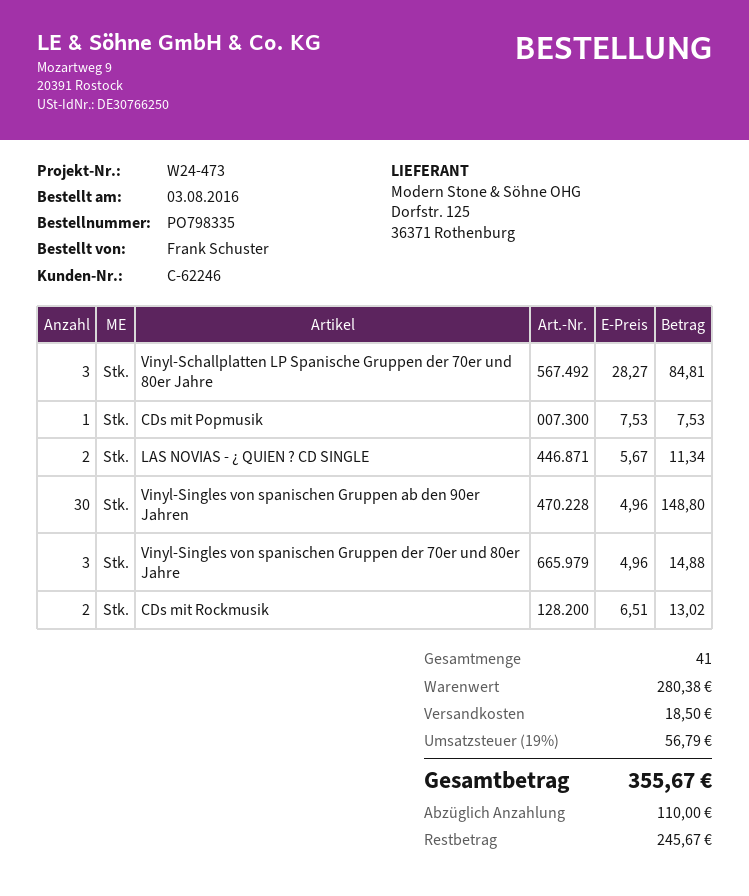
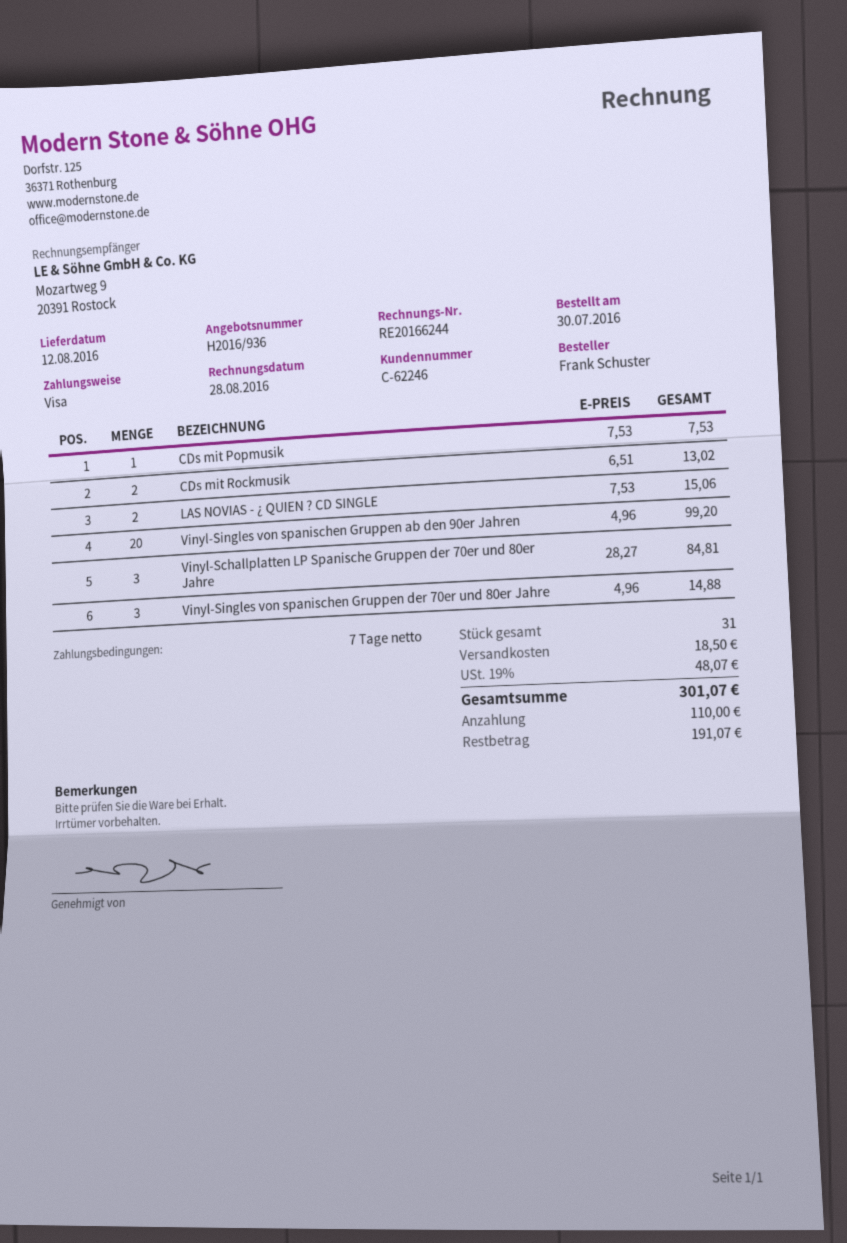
order date: 2016-08-03 -> 2016-07-30
LAS NOVIAS - ¿ QUIEN ? CD SINGLE: 2 x 5.67 = 11.34 -> 2 x 7.53 = 15.06
Vinyl-Singles von spanischen Gruppen ab den 90er Jahren: 30 x 4.96 = 148.80 -> 20 x 4.96 = 99.20
total quantity: 41 -> 31
tax: 19% = 56.79 -> 19% = 48.07
total: 355.67 -> 301.07
balance: 245.67 -> 191.07

